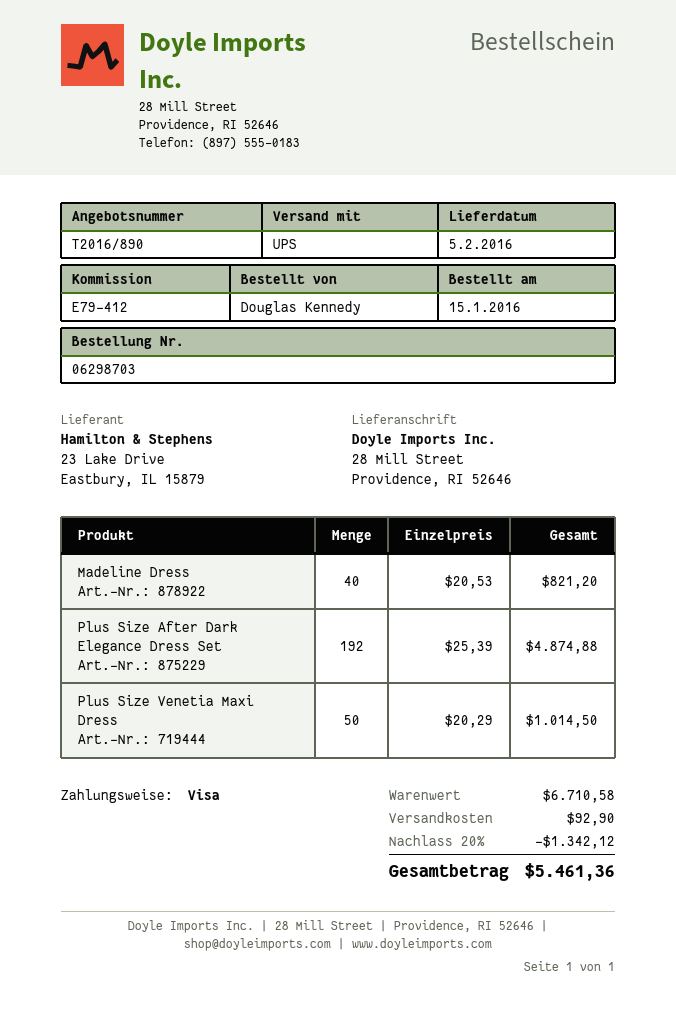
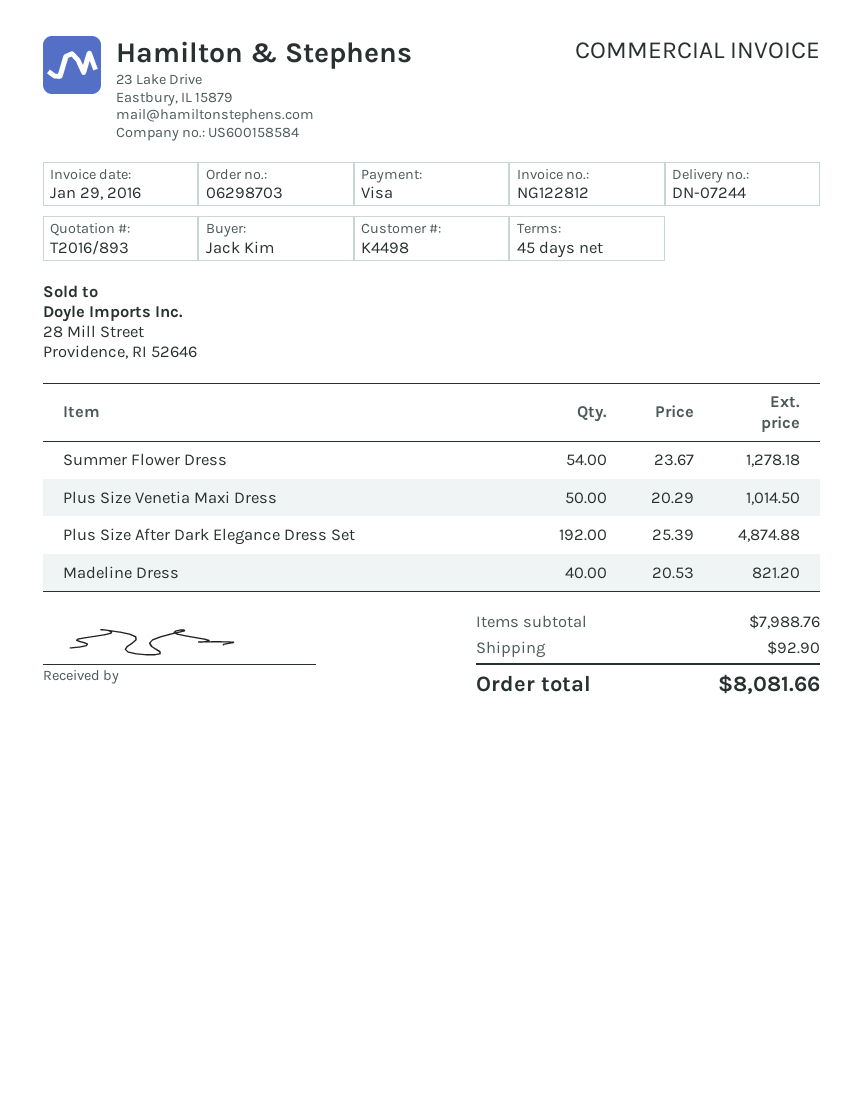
quote number: T2016/890 -> T2016/893
ordered by: Douglas Kennedy -> Jack Kim
Summer Flower Dress: none -> 54 x 23.67 = 1278.18
subtotal: 6710.58 -> 7988.76
discount: 20% = 1342.12 -> none
total: 5461.36 -> 8081.66

